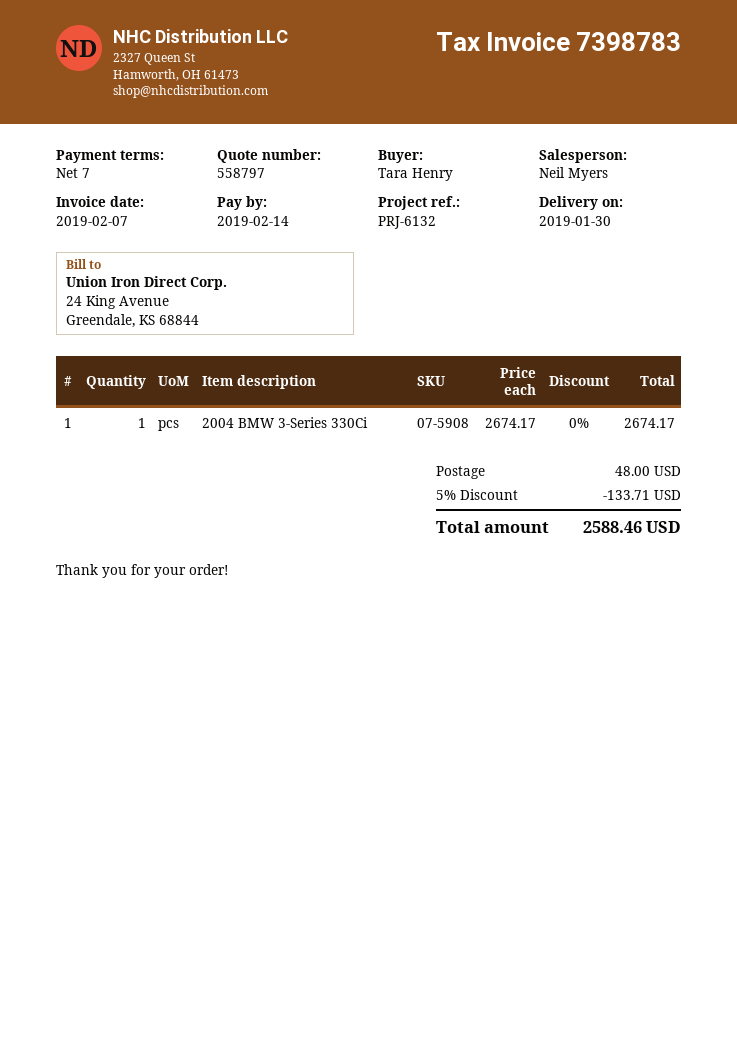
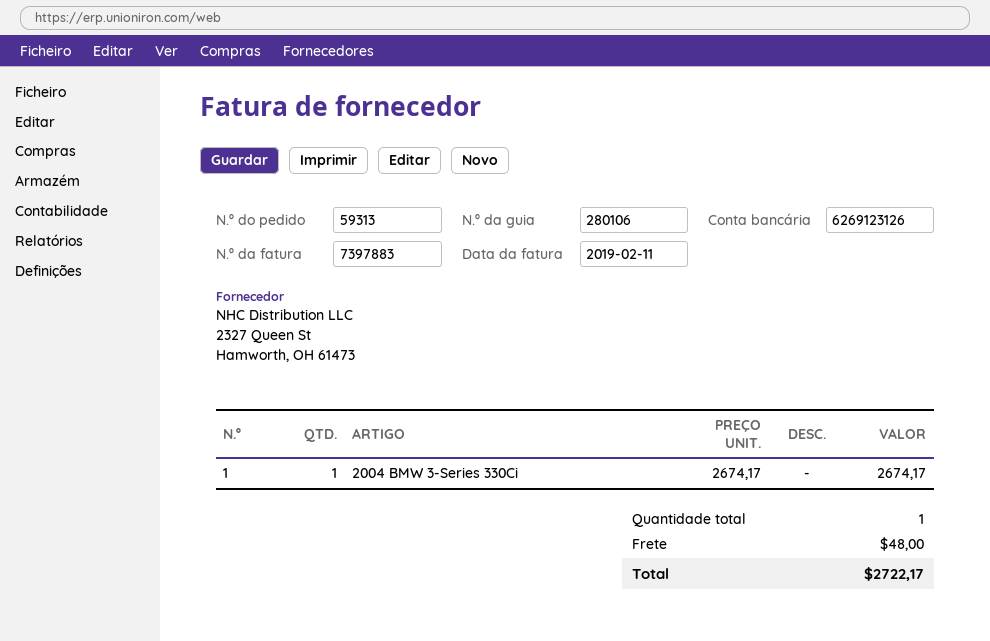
invoice number: 7398783 -> 7397883
invoice date: 2019-02-07 -> 2019-02-11
discount: 5% = 133.71 -> none
total: 2588.46 -> 2722.17

